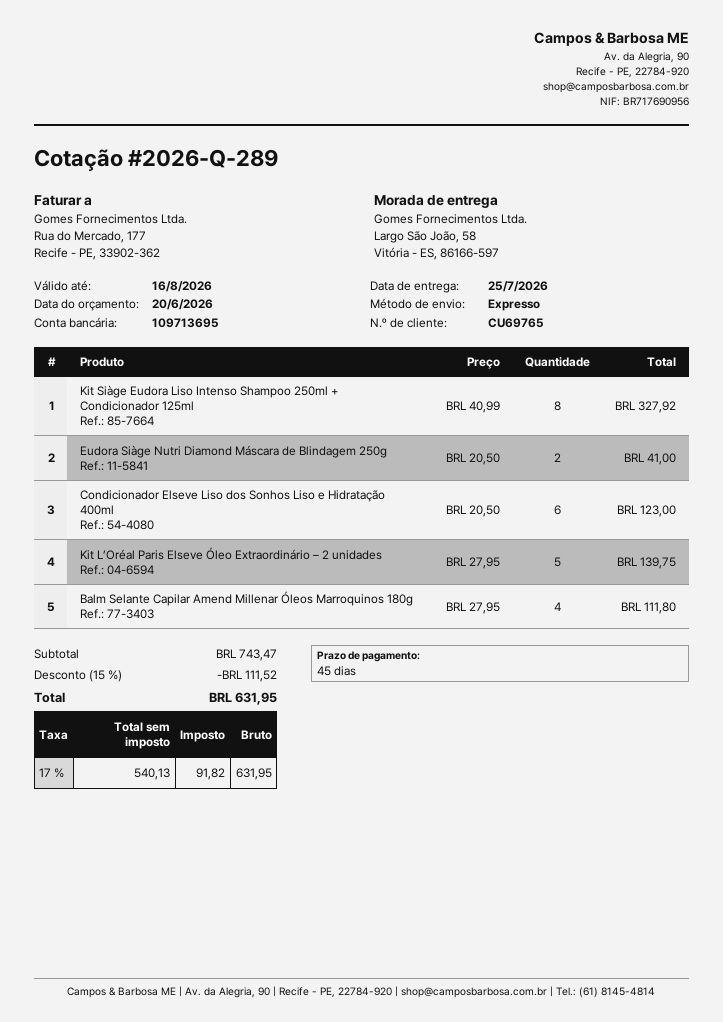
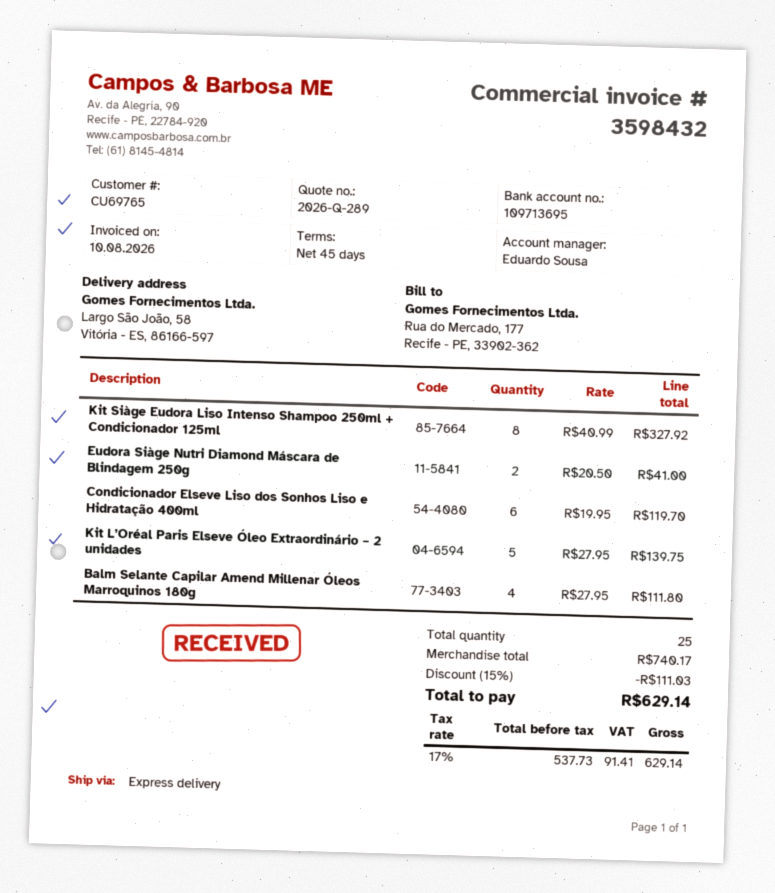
Condicionador Elseve Liso dos Sonhos Liso e Hidratação 400ml: 6 x 20.50 = 123.00 -> 6 x 19.95 = 119.70
subtotal: 743.47 -> 740.17
discount: 15% = 111.52 -> 15% = 111.03
net: 540.13 -> 537.73
tax: 17% = 91.82 -> 17% = 91.41
total: 631.95 -> 629.14

